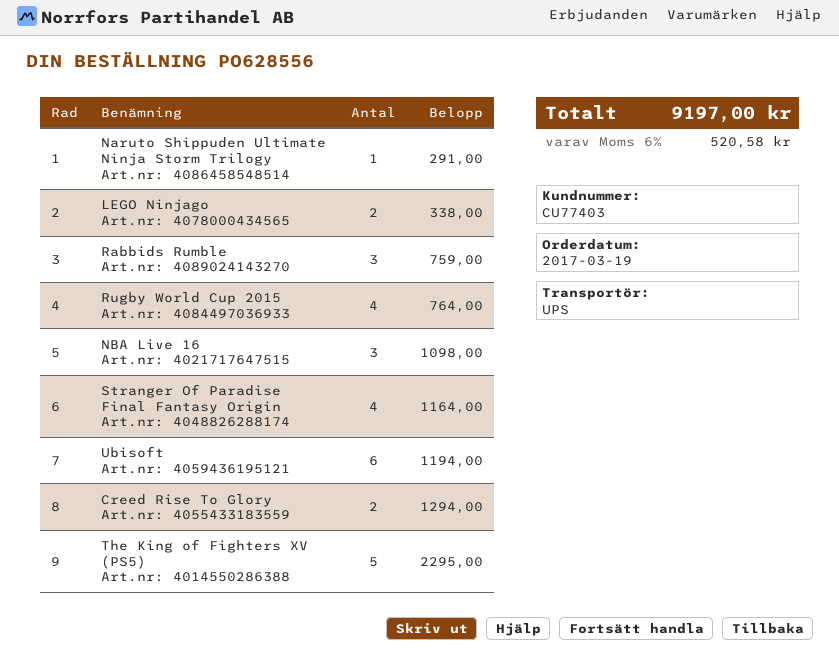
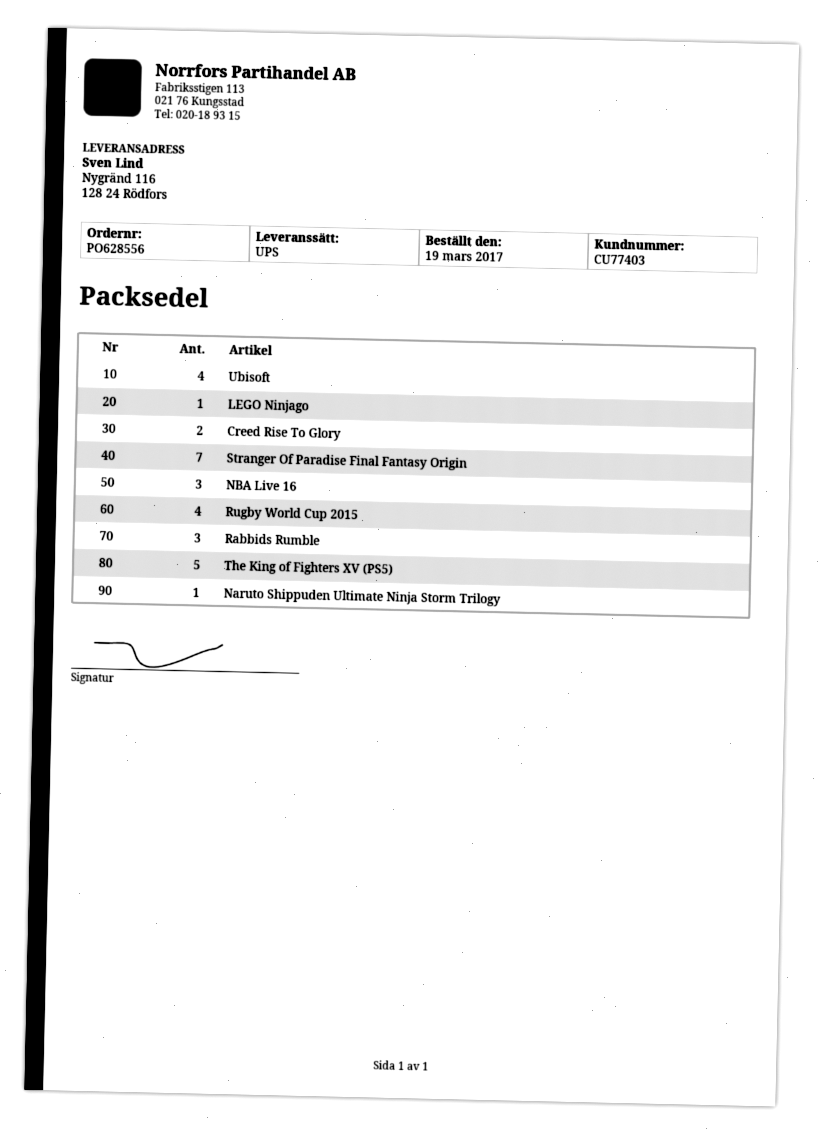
LEGO Ninjago: 2 -> 1
Stranger Of Paradise Final Fantasy Origin: 4 -> 7
Ubisoft: 6 -> 4

